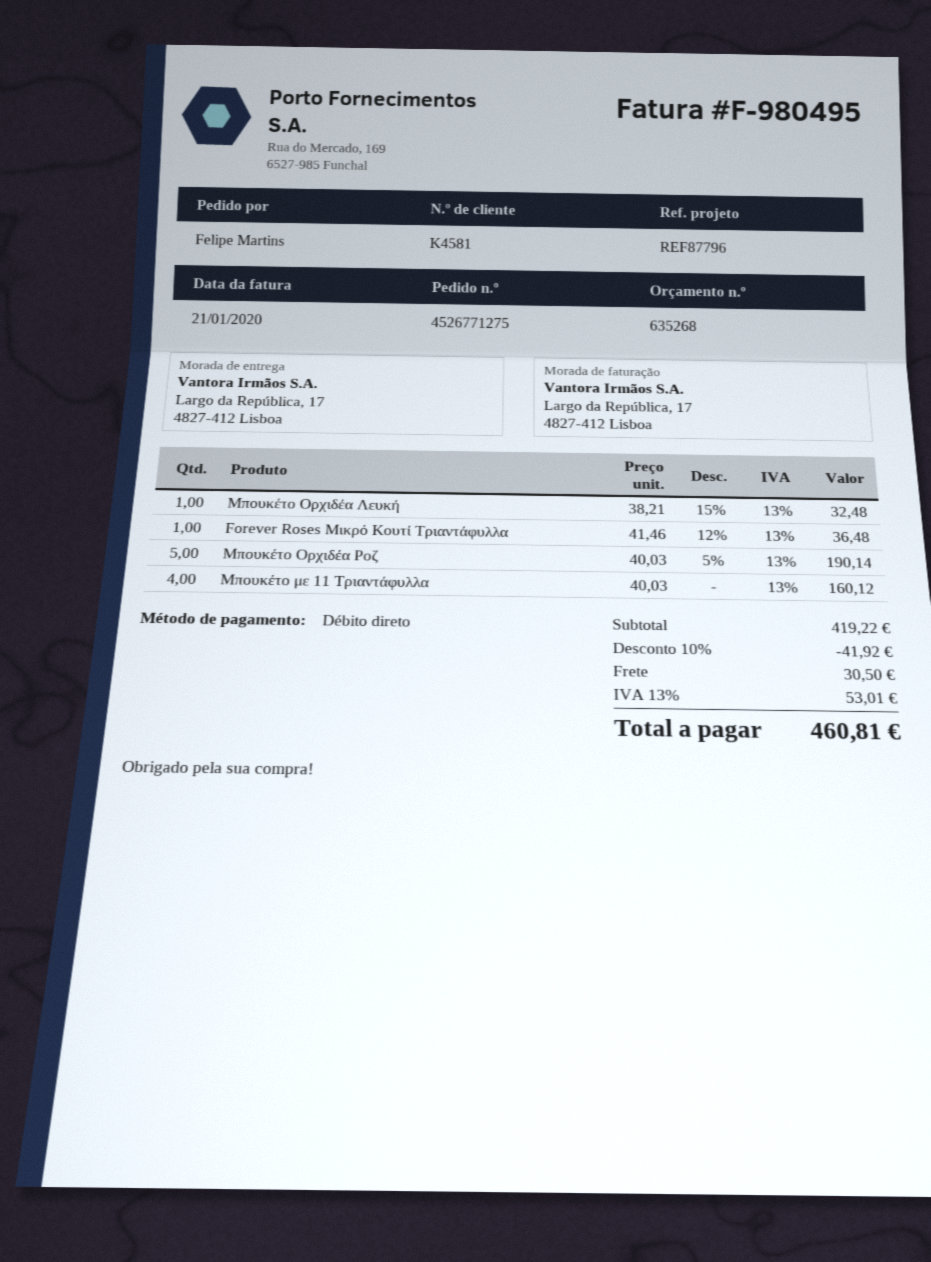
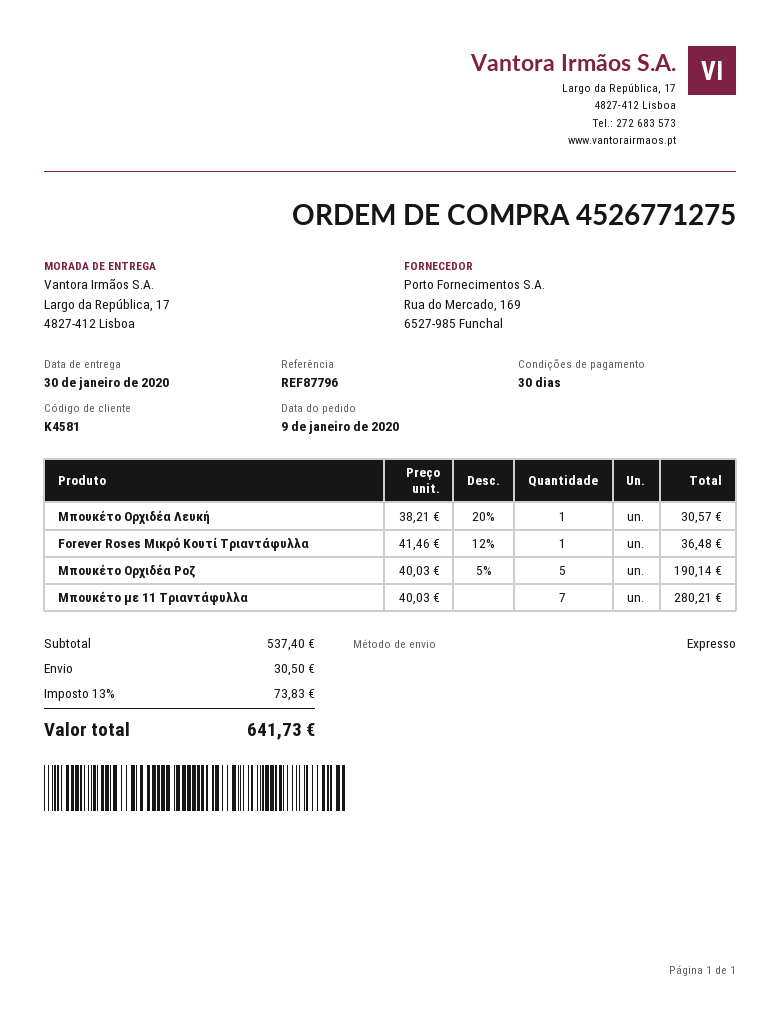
Μπουκέτο Ορχιδέα Λευκή: 1 x 38.21 - 15% = 32.48 -> 1 x 38.21 - 20% = 30.57
Μπουκέτο με 11 Τριαντάφυλλα: 4 x 40.03 = 160.12 -> 7 x 40.03 = 280.21
subtotal: 419.22 -> 537.40
discount: 10% = 41.92 -> none
tax: 13% = 53.01 -> 13% = 73.83
total: 460.81 -> 641.73

